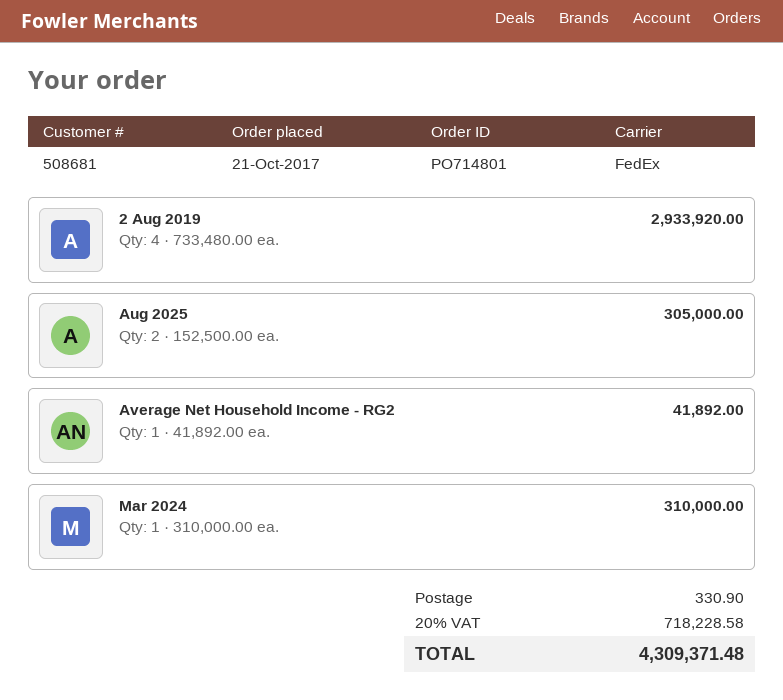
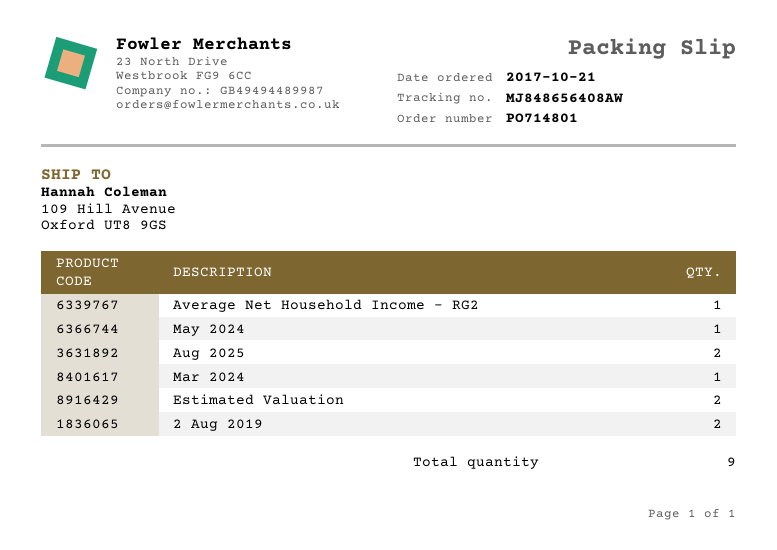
2 Aug 2019: 4 -> 2
May 2024: none -> 1
Estimated Valuation: none -> 2

